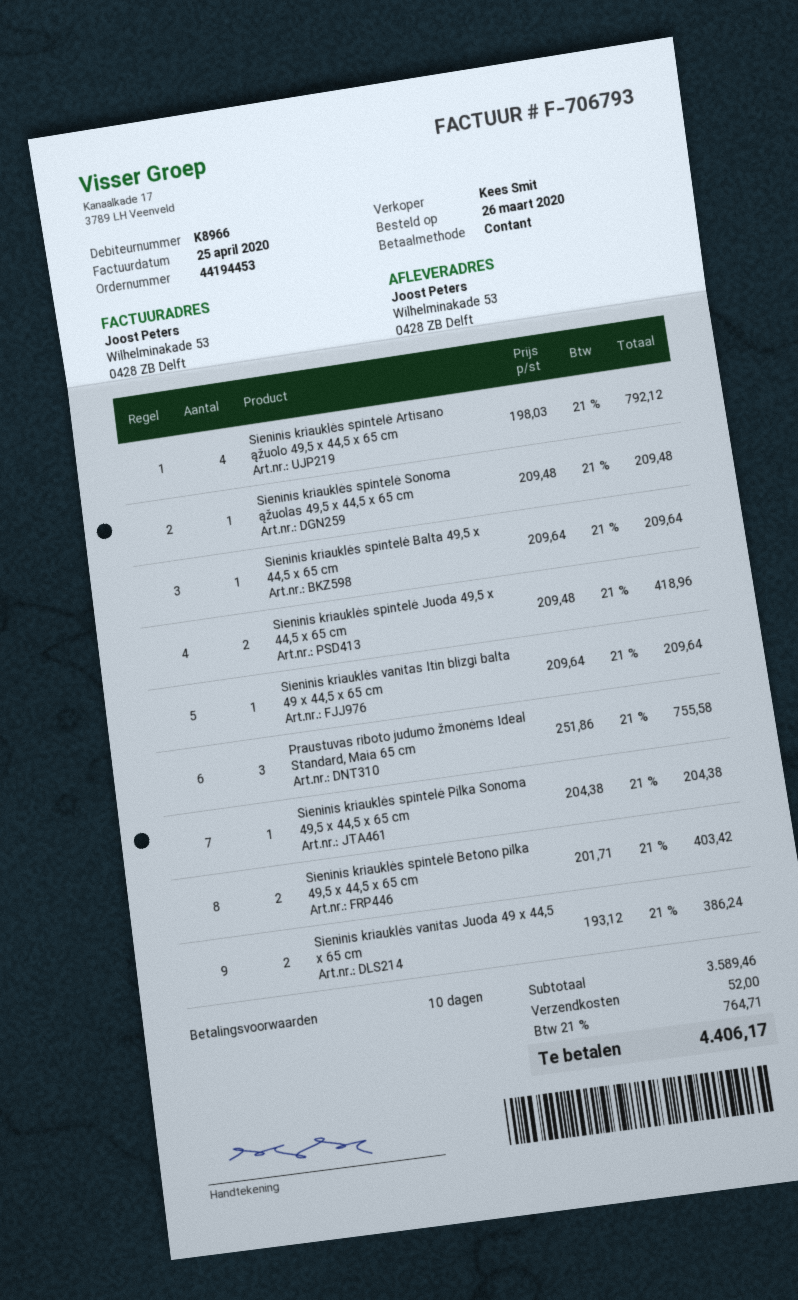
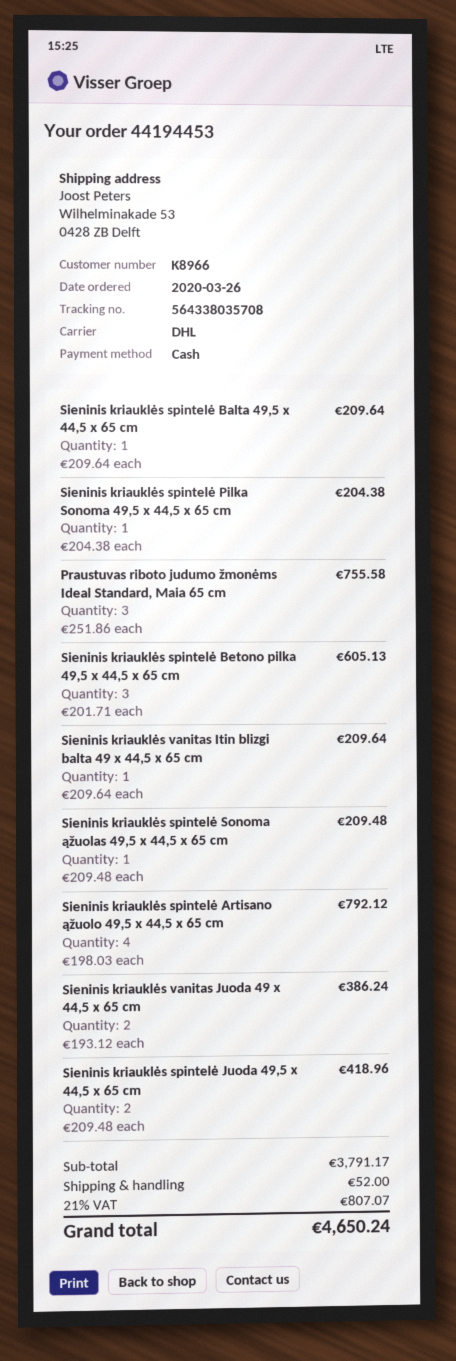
Sieninis kriauklės spintelė Betono pilka 49,5 x 44,5 x 65 cm: 2 x 201.71 = 403.42 -> 3 x 201.71 = 605.13
subtotal: 3589.46 -> 3791.17
tax: 21% = 764.71 -> 21% = 807.07
total: 4406.17 -> 4650.24

